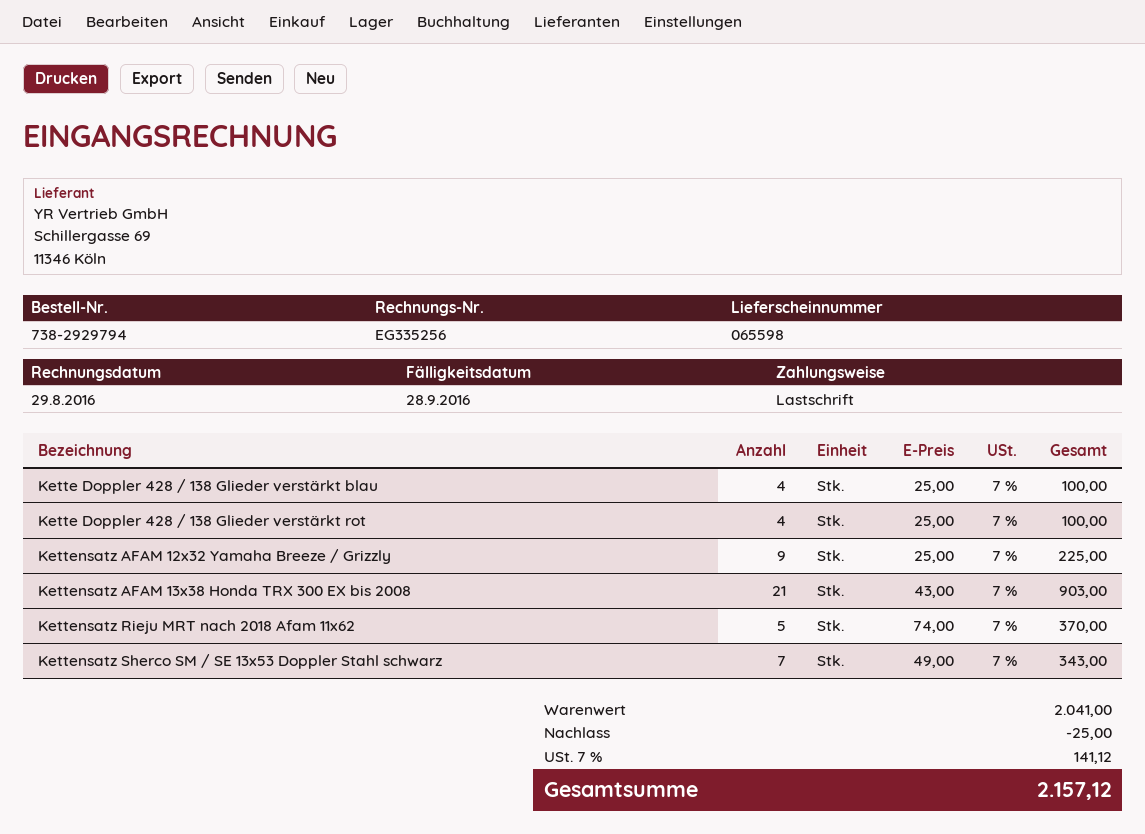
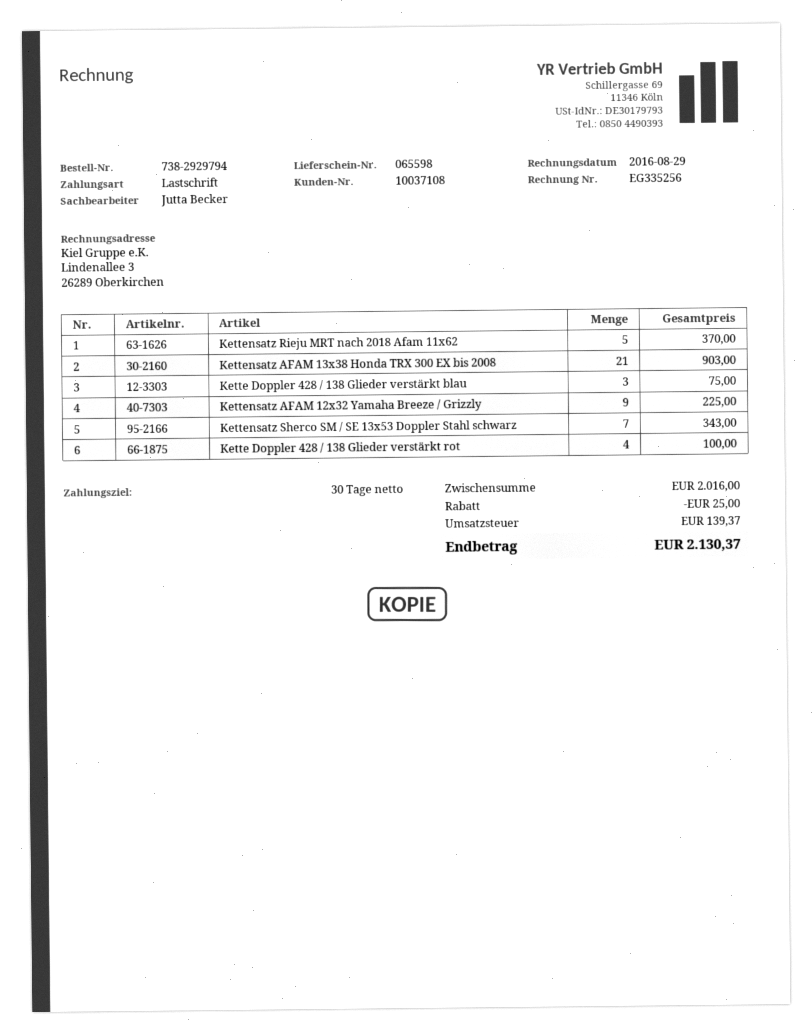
Kette Doppler 428 / 138 Glieder verstärkt blau: 4 for 100.00 -> 3 for 75.00
subtotal: 2041.00 -> 2016.00
tax: 141.12 -> 139.37
total: 2157.12 -> 2130.37

